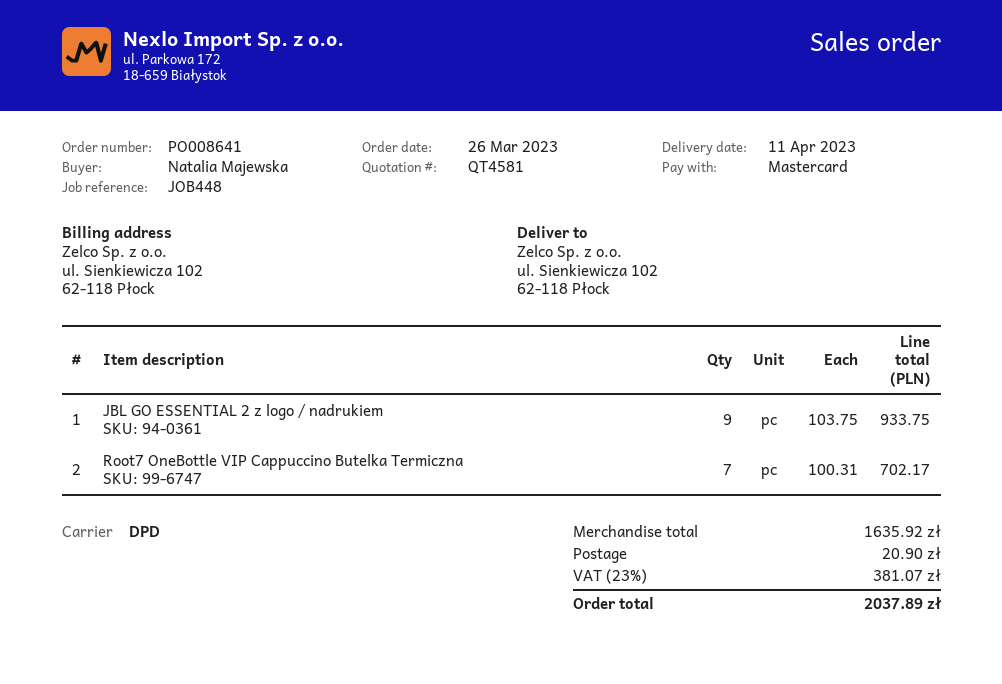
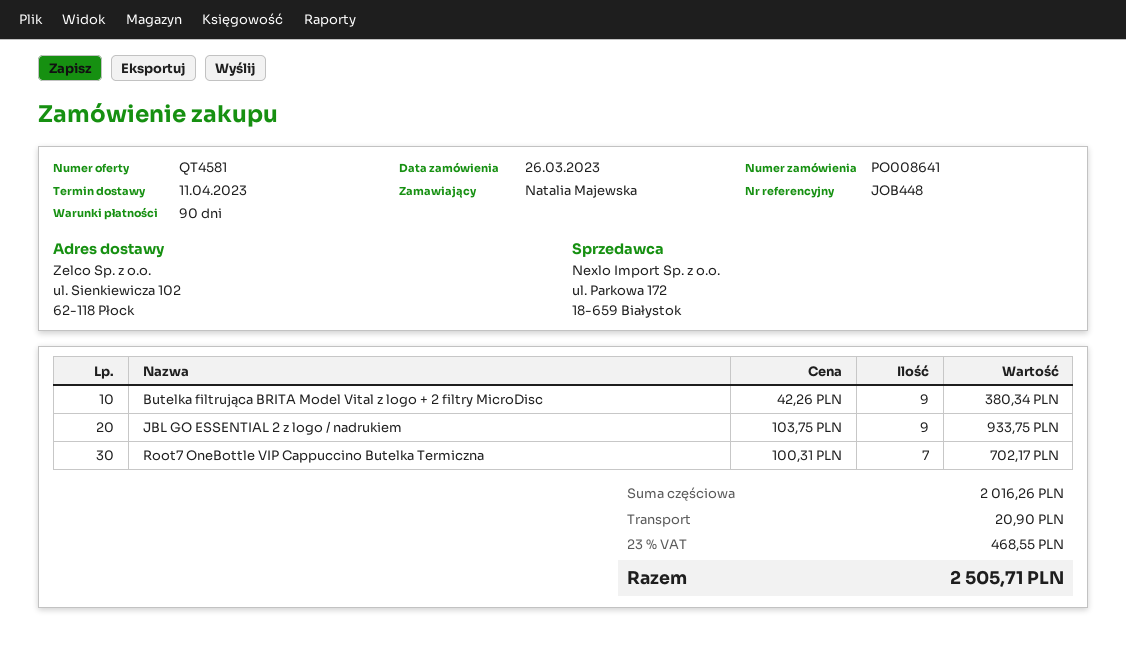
Butelka filtrująca BRITA Model Vital z logo + 2 filtry MicroDisc: none -> 9 x 42.26 = 380.34
subtotal: 1635.92 -> 2016.26
tax: 23% = 381.07 -> 23% = 468.55
total: 2037.89 -> 2505.71

